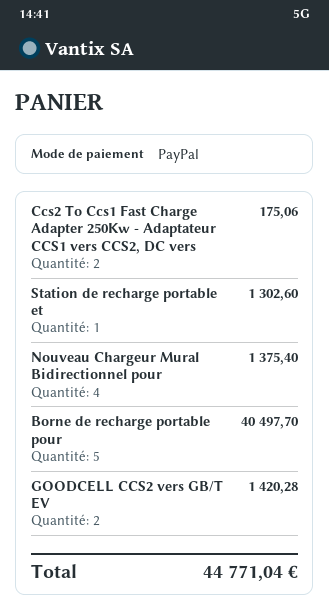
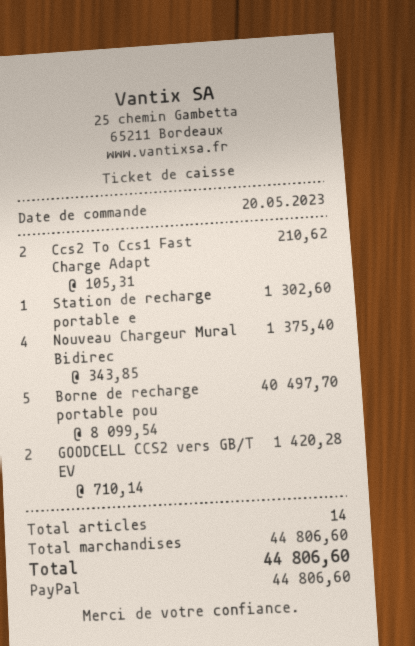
Ccs2 To Ccs1 Fast Charge Adapter 250Kw - Adaptateur CCS1 vers CCS2, DC vers: 2 for 175.06 -> 2 for 210.62
total: 44771.04 -> 44806.60

